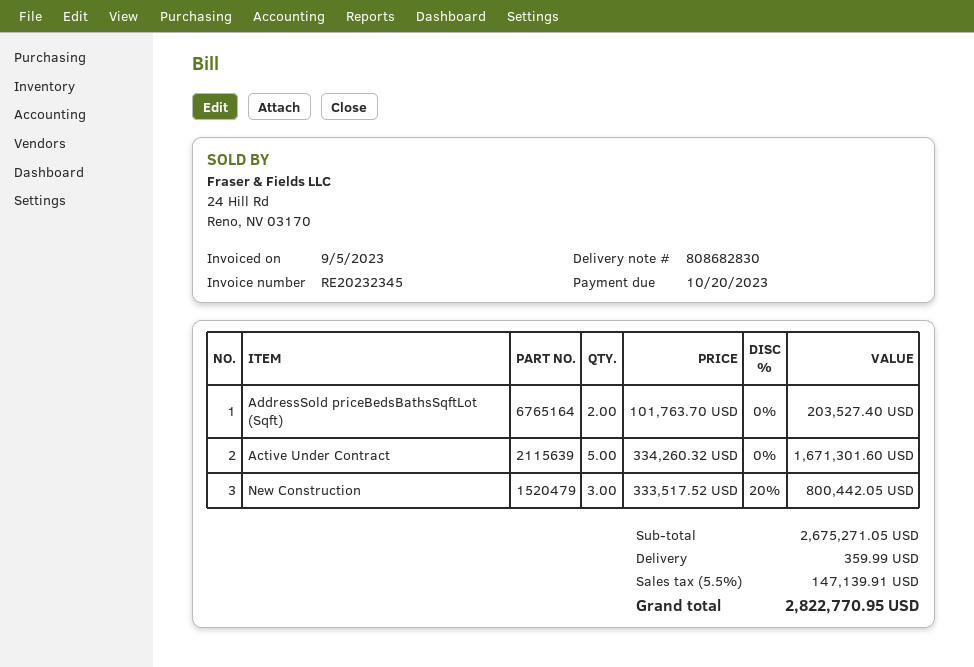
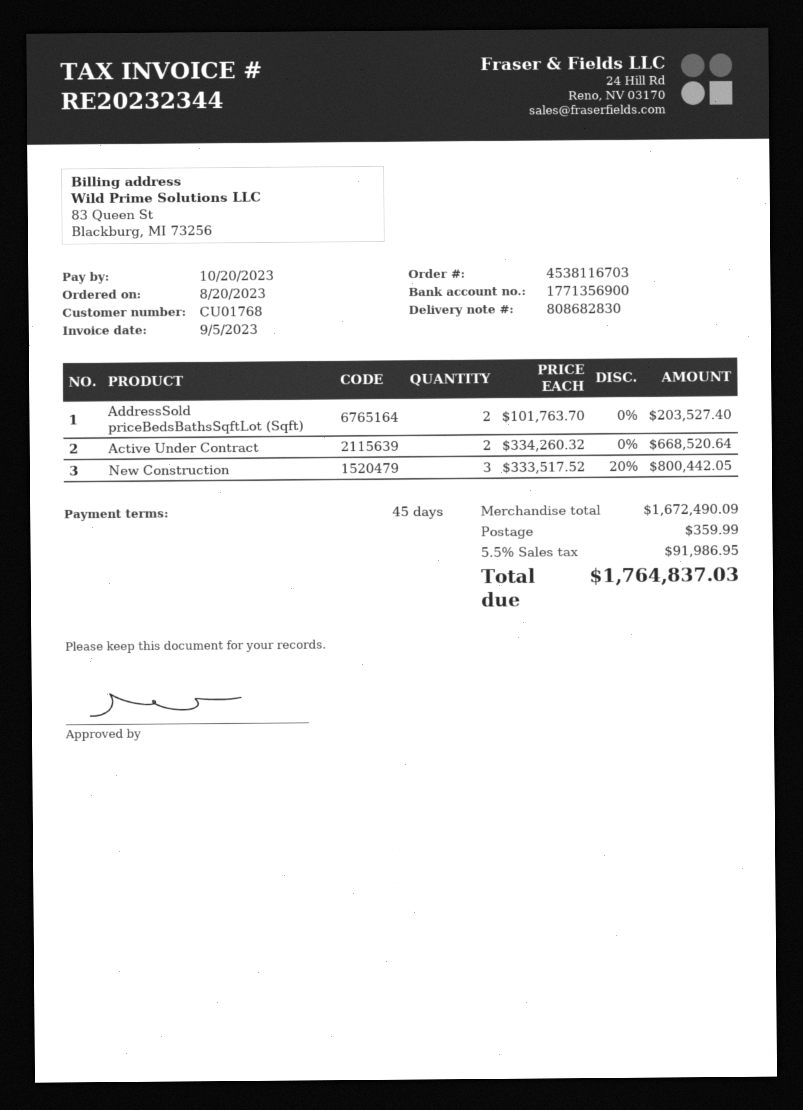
invoice number: RE20232345 -> RE20232344
Active Under Contract: 5 x 334260.32 = 1671301.60 -> 2 x 334260.32 = 668520.64
subtotal: 2675271.05 -> 1672490.09
tax: 5.5% = 147139.91 -> 5.5% = 91986.95
total: 2822770.95 -> 1764837.03

